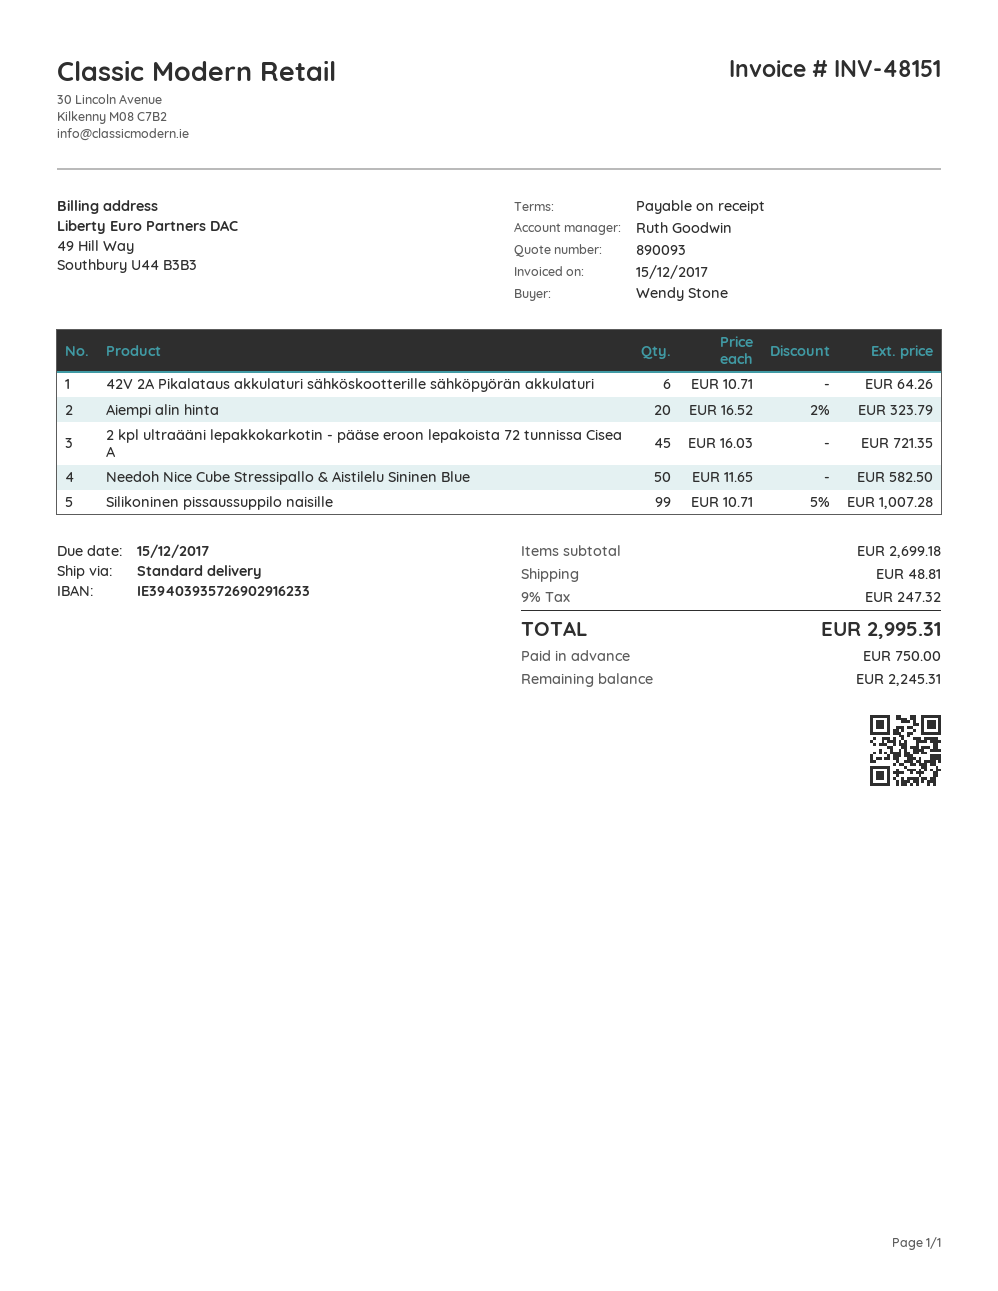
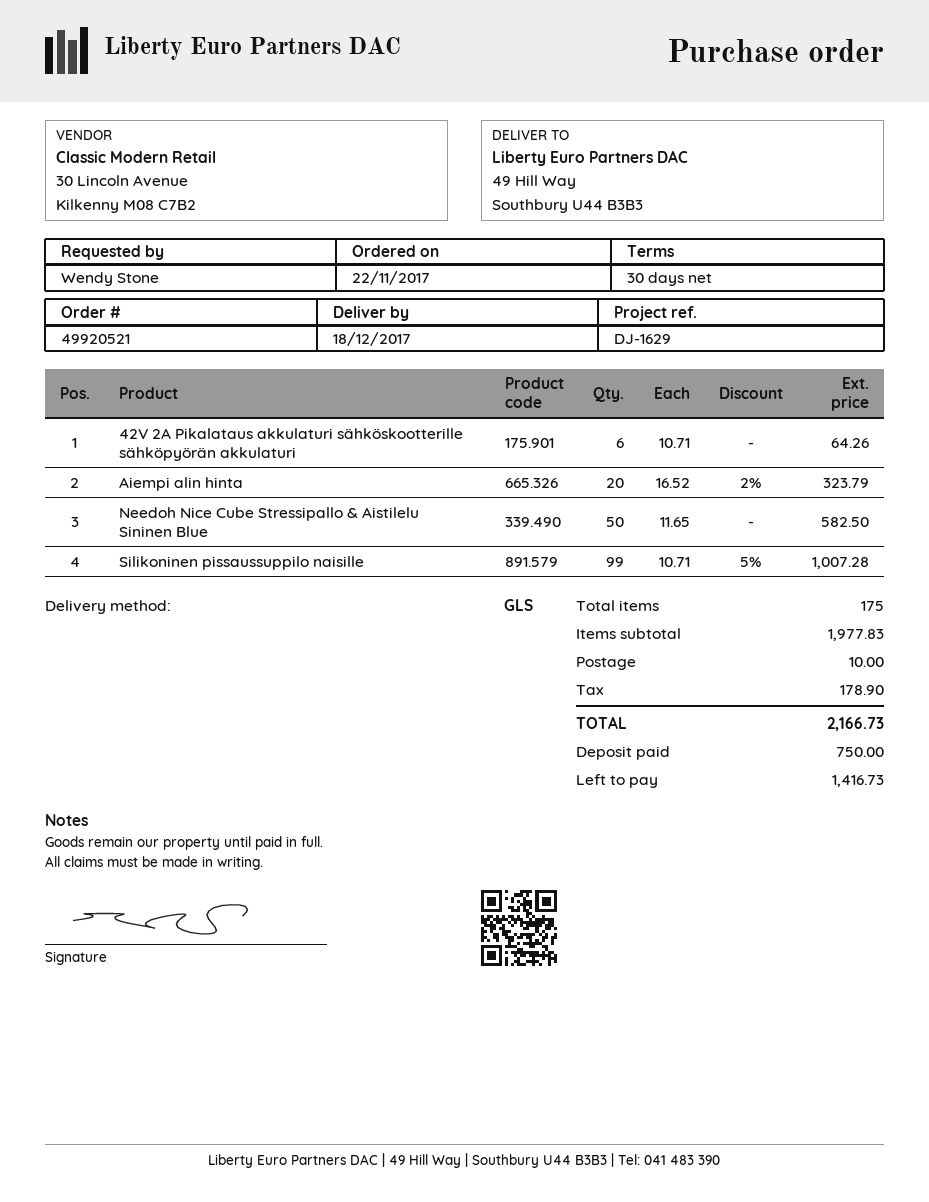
payment terms: on receipt -> 30 days
shipping method: standard -> GLS
2 kpl ultraääni lepakkokarkotin - pääse eroon lepakoista 72 tunnissa Cisea A: 45 x 16.03 = 721.35 -> none
subtotal: 2699.18 -> 1977.83
shipping: 48.81 -> 10.00
tax: 247.32 -> 178.90
total: 2995.31 -> 2166.73
balance: 2245.31 -> 1416.73

